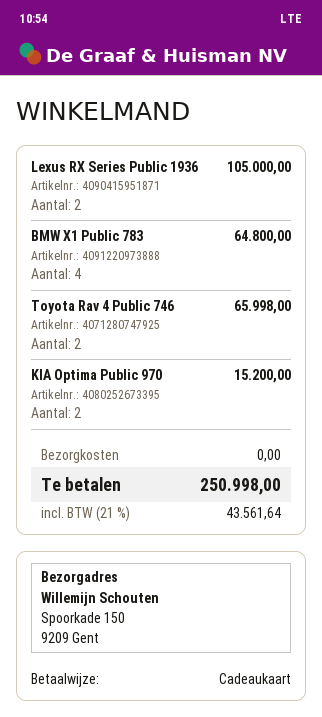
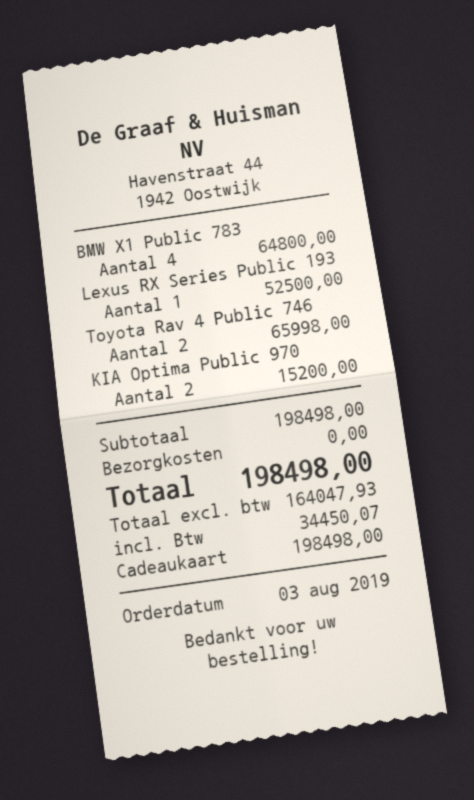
Lexus RX Series Public 1936: 2 for 105000.00 -> 1 for 52500.00
tax: 43561.64 -> 34450.07
total: 250998.00 -> 198498.00

